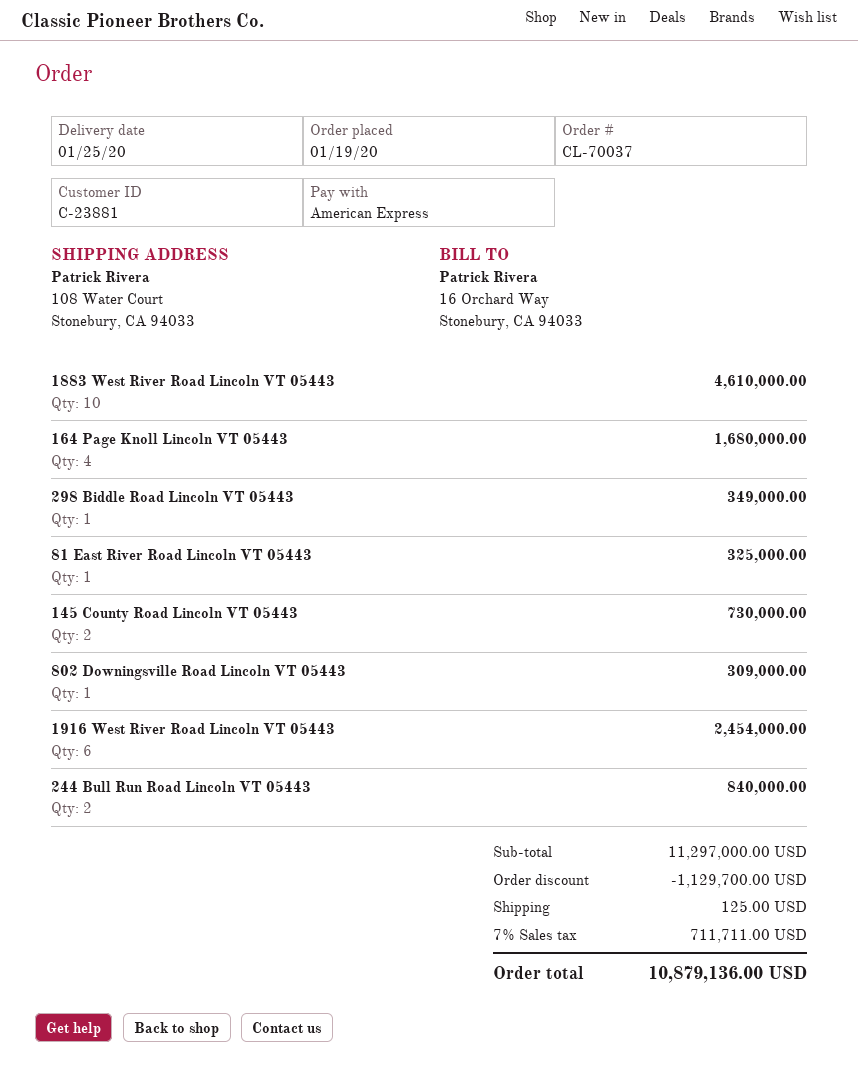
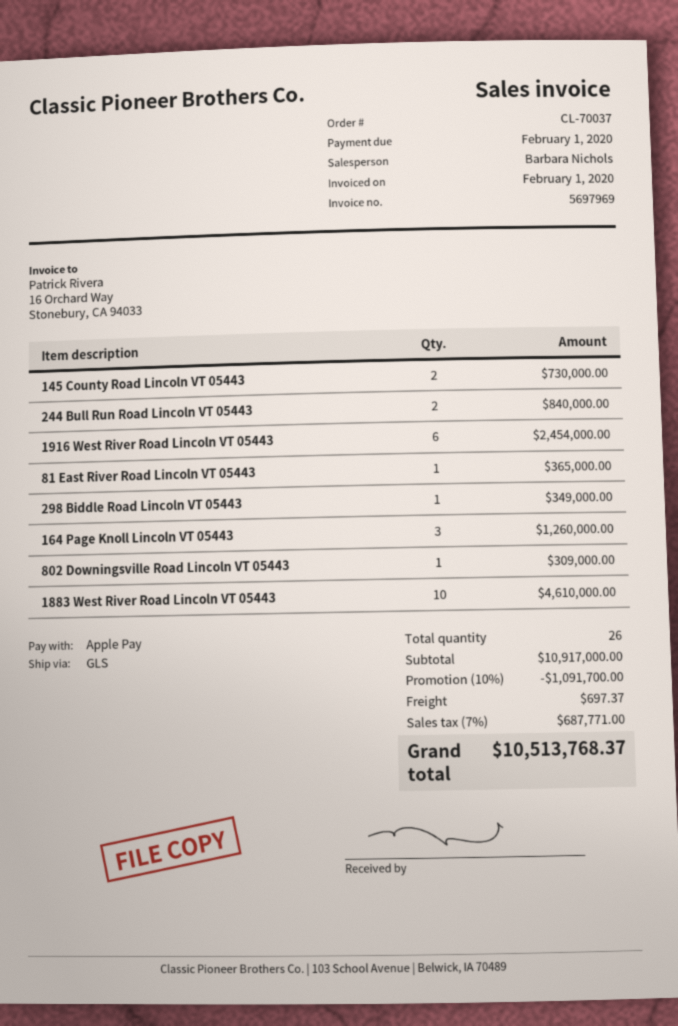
payment method: American Express -> Apple Pay
164 Page Knoll Lincoln VT 05443: 4 for 1680000.00 -> 3 for 1260000.00
81 East River Road Lincoln VT 05443: 1 for 325000.00 -> 1 for 365000.00
subtotal: 11297000.00 -> 10917000.00
discount: 1129700.00 -> 1091700.00
shipping: 125.00 -> 697.37
tax: 7% = 711711.00 -> 7% = 687771.00
total: 10879136.00 -> 10513768.37

